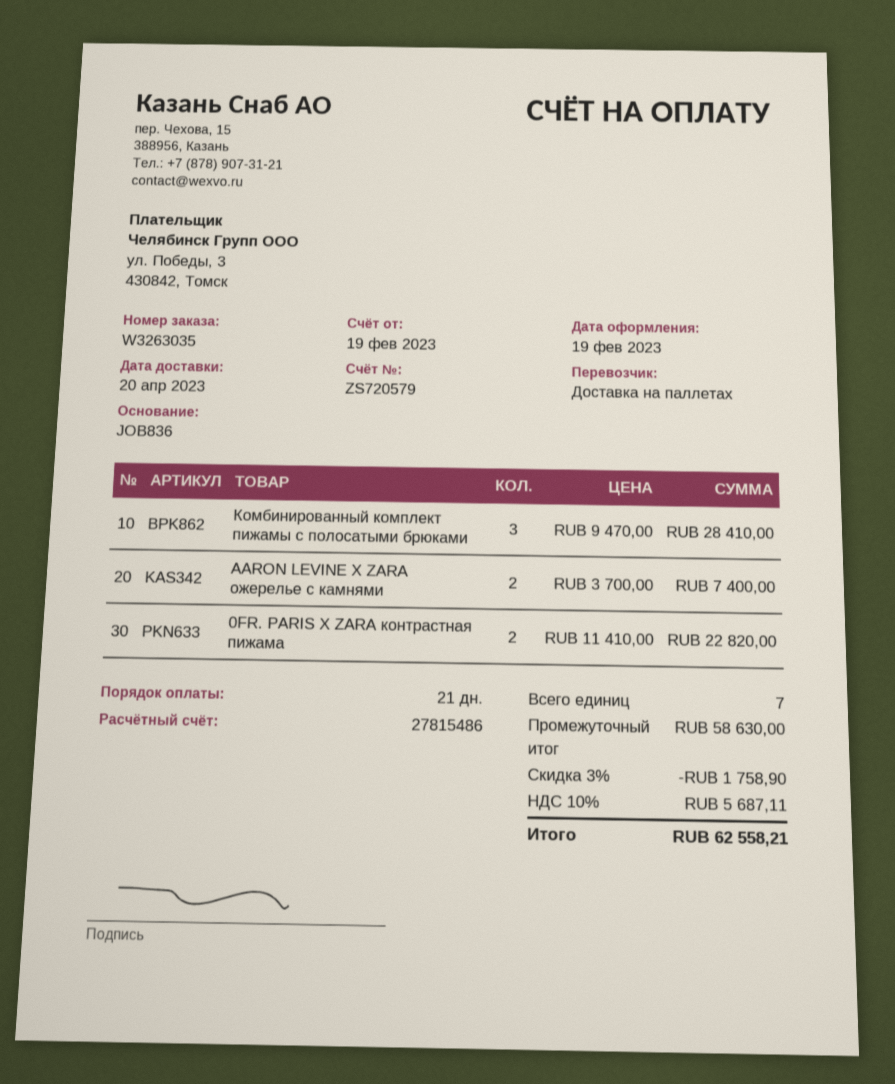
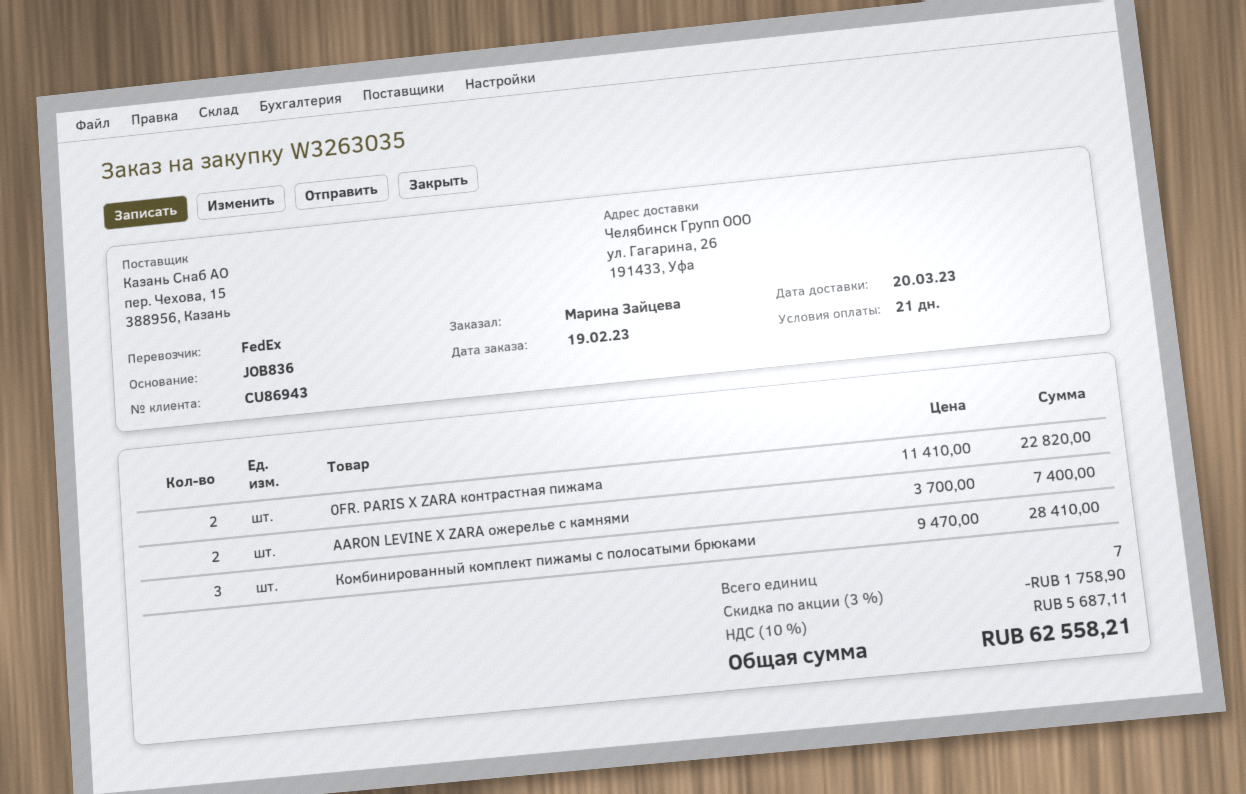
delivery date: 2023-04-20 -> 2023-03-20
shipping method: pallet freight -> FedEx

